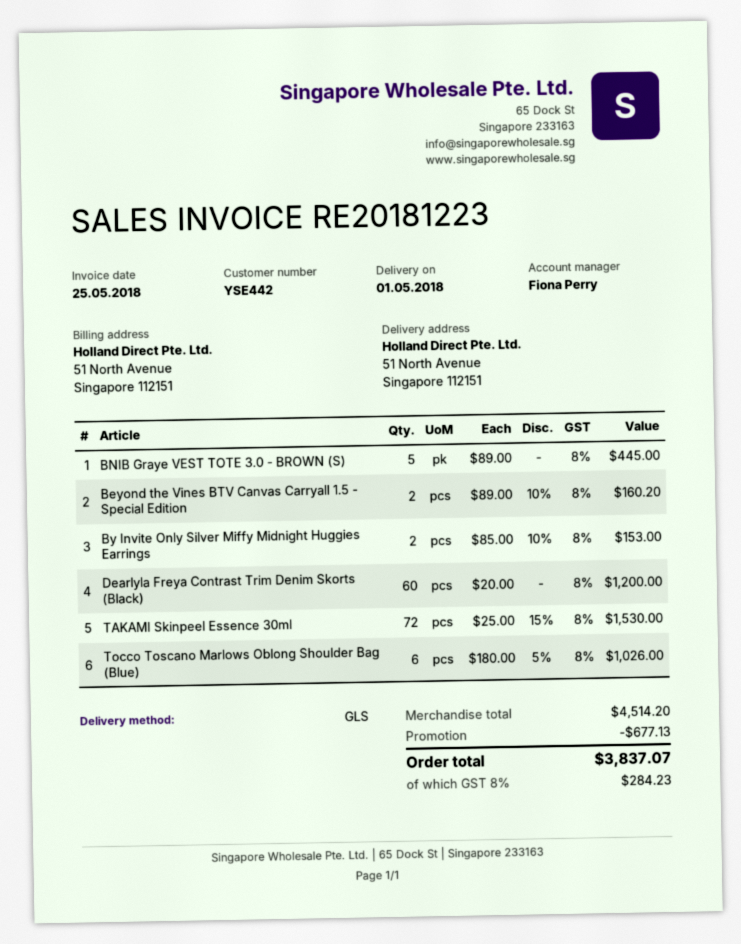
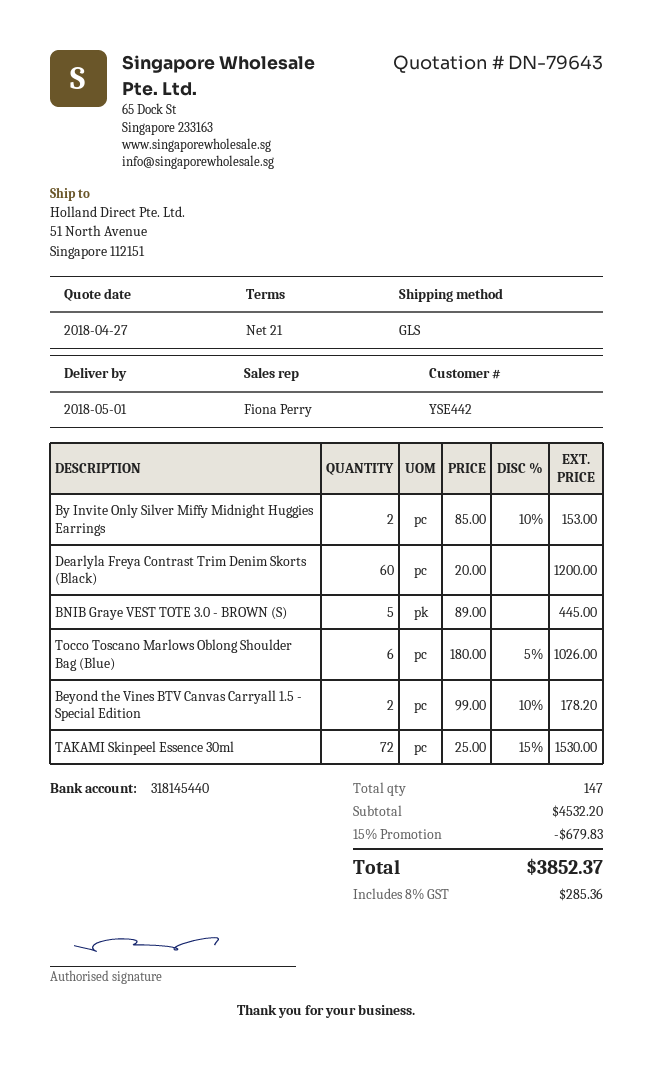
Beyond the Vines BTV Canvas Carryall 1.5 - Special Edition: 2 x 89.00 - 10% = 160.20 -> 2 x 99.00 - 10% = 178.20
subtotal: 4514.20 -> 4532.20
discount: 677.13 -> 679.83
tax: 8% = 284.23 -> 8% = 285.36
total: 3837.07 -> 3852.37

